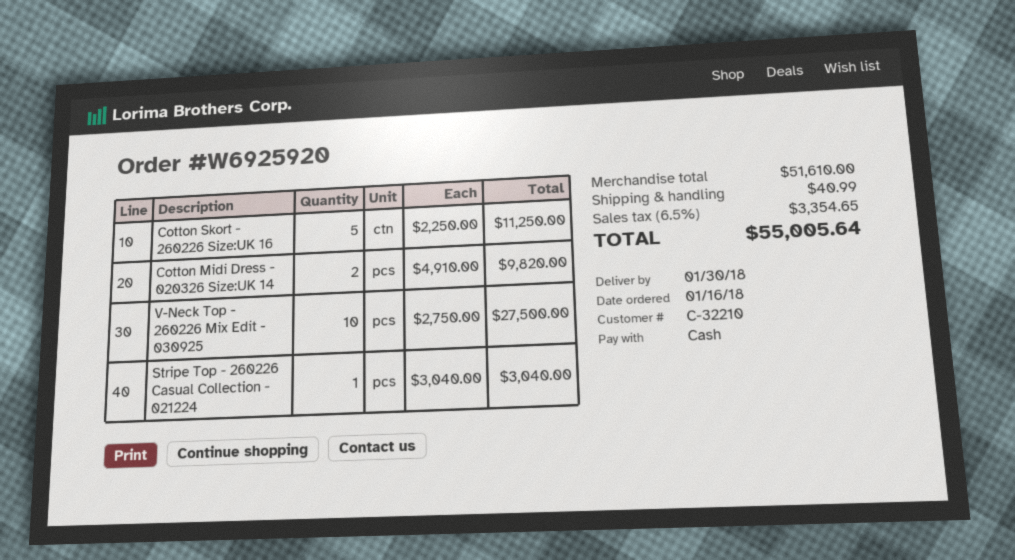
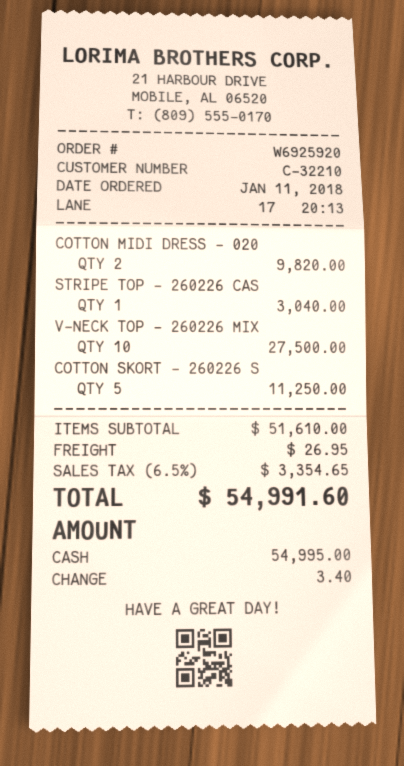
order date: 2018-01-16 -> 2018-01-11
shipping: 40.99 -> 26.95
total: 55005.64 -> 54991.60

